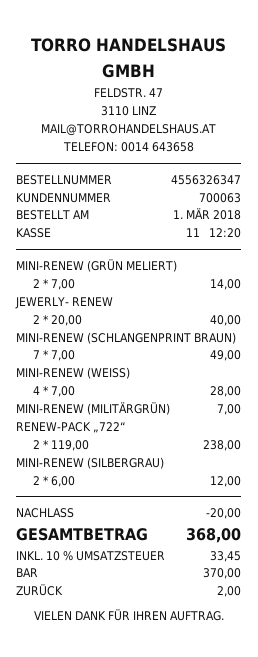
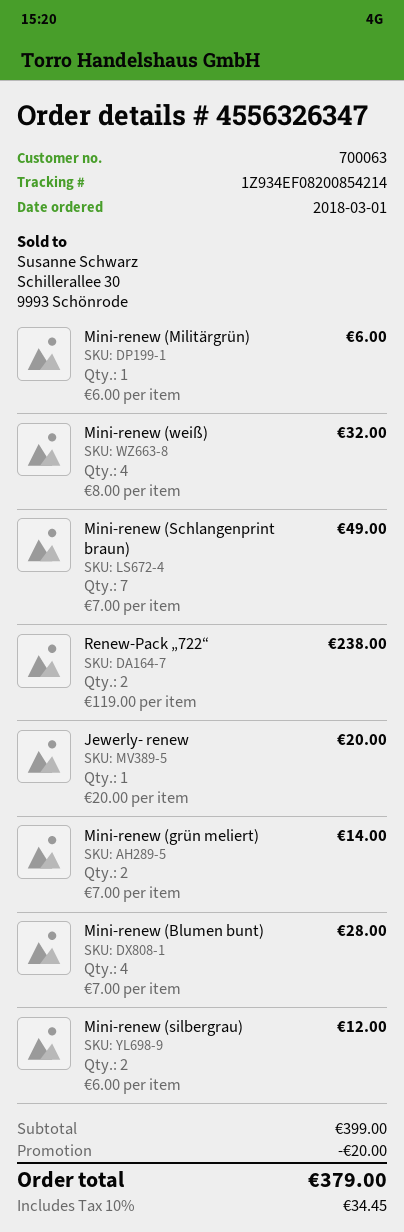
JEWERLY- RENEW: 2 x 20.00 = 40.00 -> 1 x 20.00 = 20.00
MINI-RENEW (WEISS): 4 x 7.00 = 28.00 -> 4 x 8.00 = 32.00
MINI-RENEW (MILITÄRGRÜN): 1 x 7.00 = 7.00 -> 1 x 6.00 = 6.00
Mini-renew (Blumen bunt): none -> 4 x 7.00 = 28.00
tax: 10% = 33.45 -> 10% = 34.45
total: 368.00 -> 379.00

